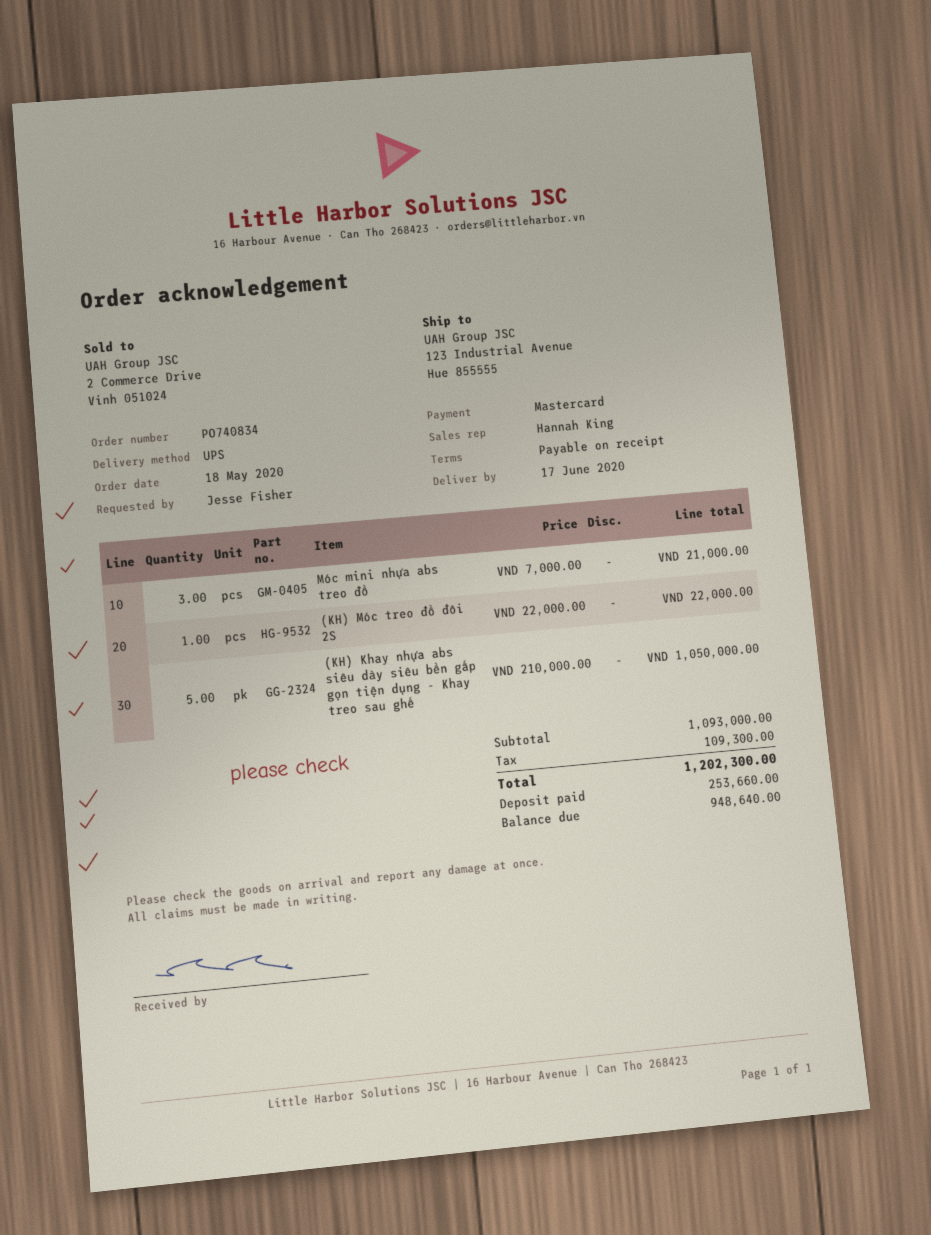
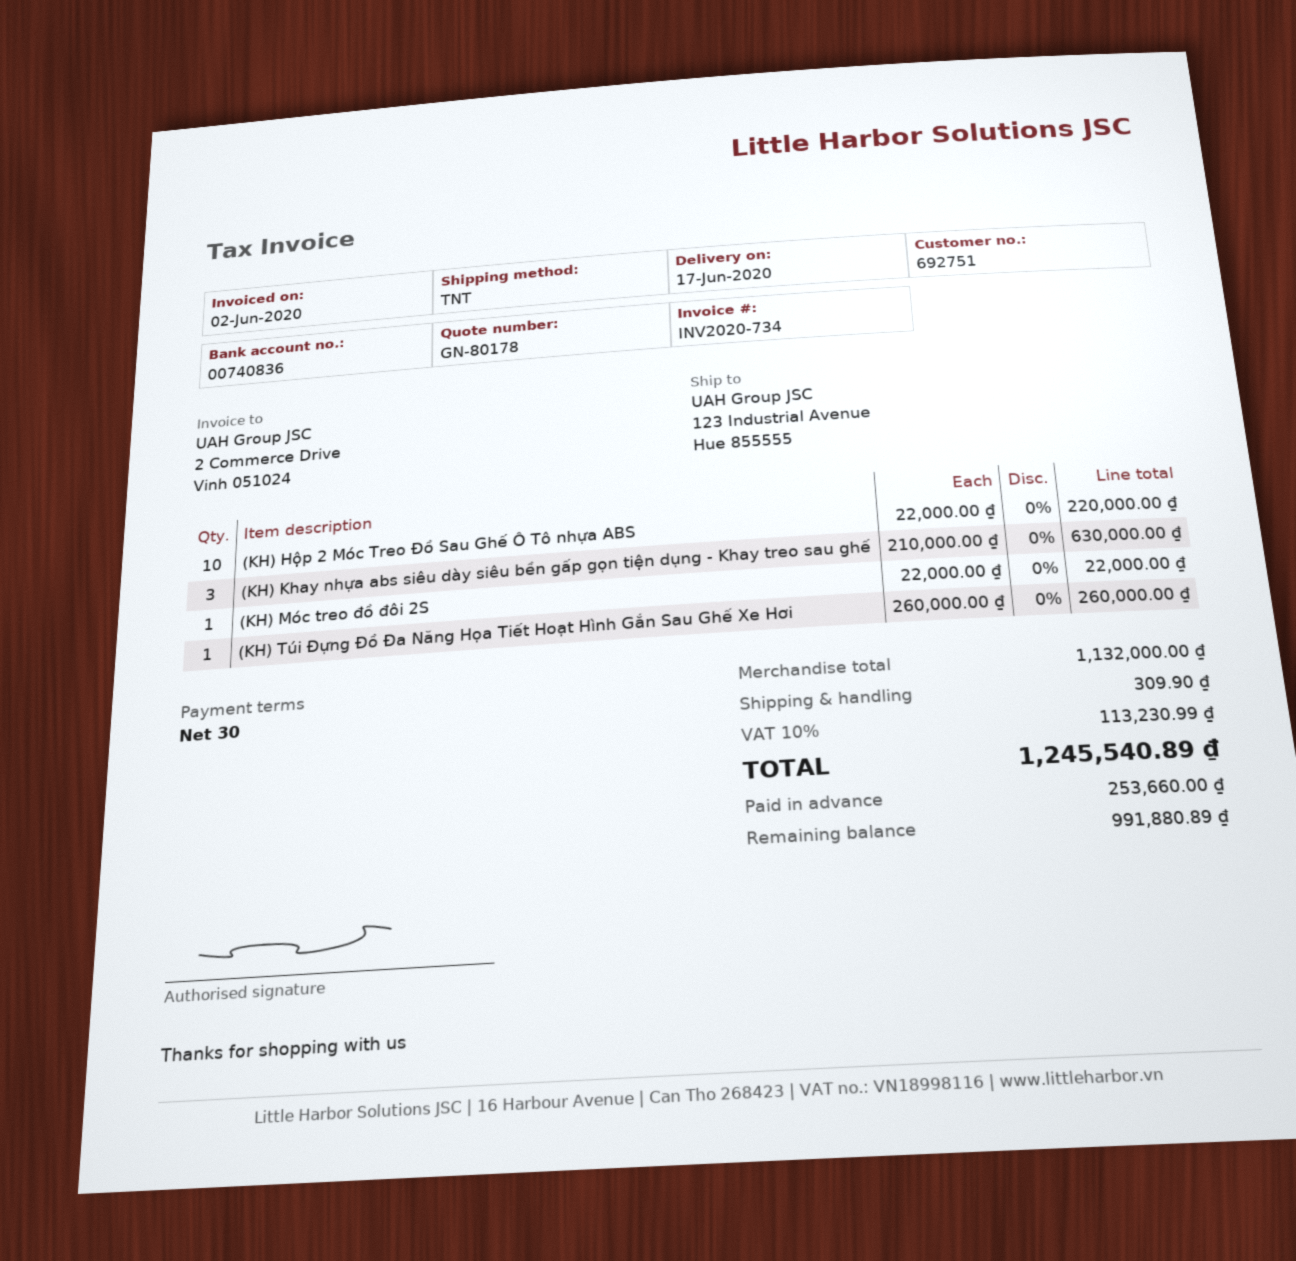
payment terms: on receipt -> 30 days
shipping method: UPS -> TNT
Móc mini nhựa abs treo đồ: 3 x 7000.00 = 21000.00 -> none
(KH) Khay nhựa abs siêu dày siêu bền gấp gọn tiện dụng - Khay treo sau ghế: 5 x 210000.00 = 1050000.00 -> 3 x 210000.00 = 630000.00
(KH) Hộp 2 Móc Treo Đồ Sau Ghế Ô Tô nhựa ABS: none -> 10 x 22000.00 = 220000.00
(KH) Túi Đựng Đồ Đa Năng Họa Tiết Hoạt Hình Gắn Sau Ghế Xe Hơi: none -> 1 x 260000.00 = 260000.00
subtotal: 1093000.00 -> 1132000.00
shipping: none -> 309.90
tax: 109300.00 -> 113230.99
total: 1202300.00 -> 1245540.89
balance: 948640.00 -> 991880.89

